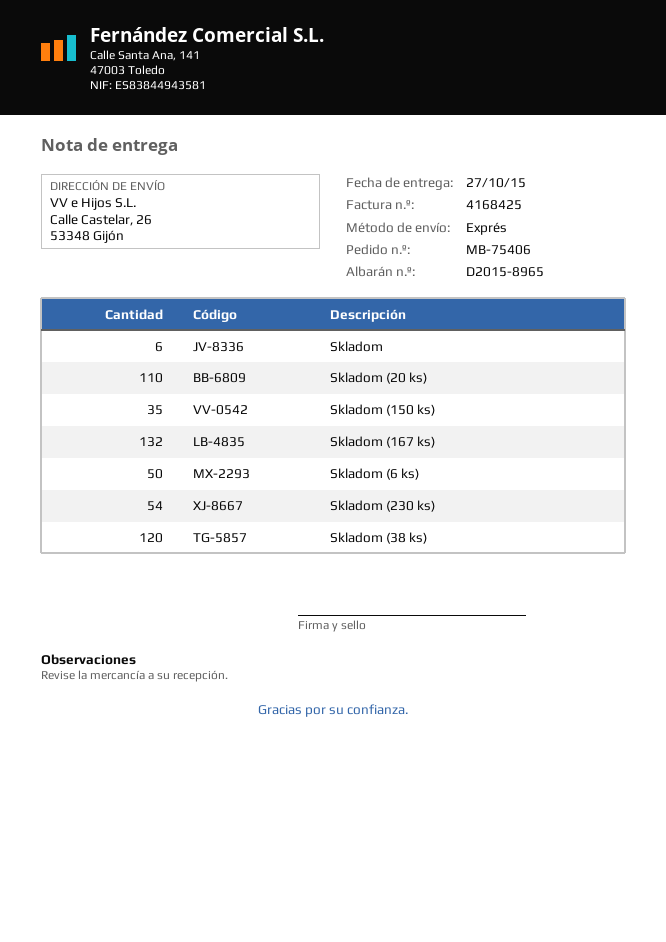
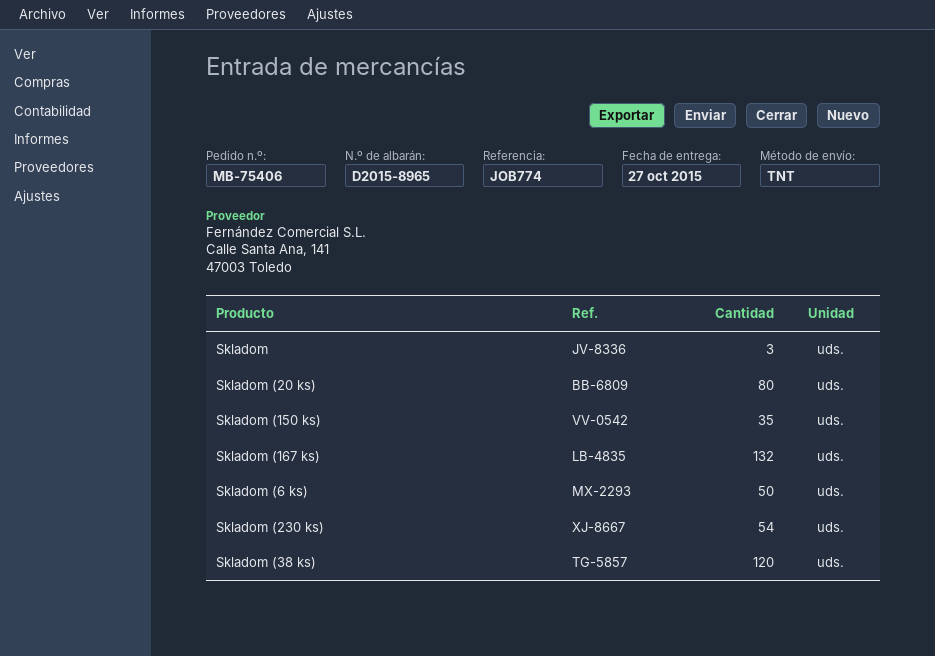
shipping method: express -> TNT
Skladom: 6 -> 3
Skladom (20 ks): 110 -> 80

